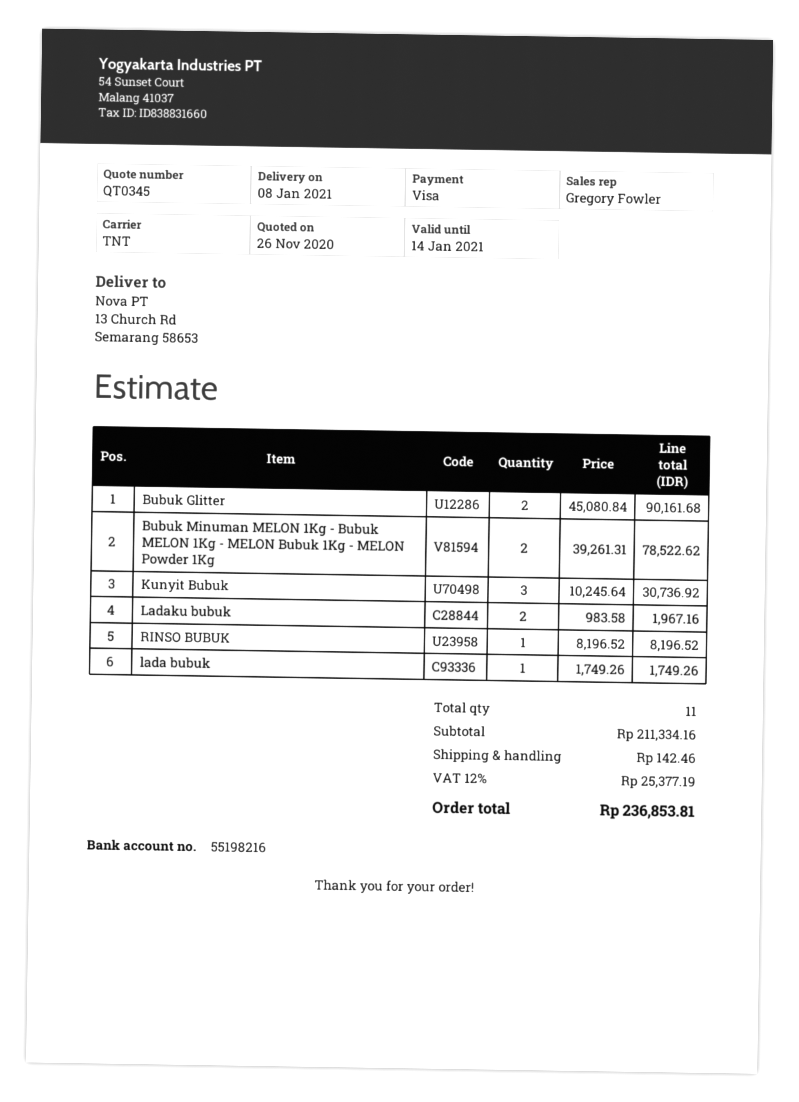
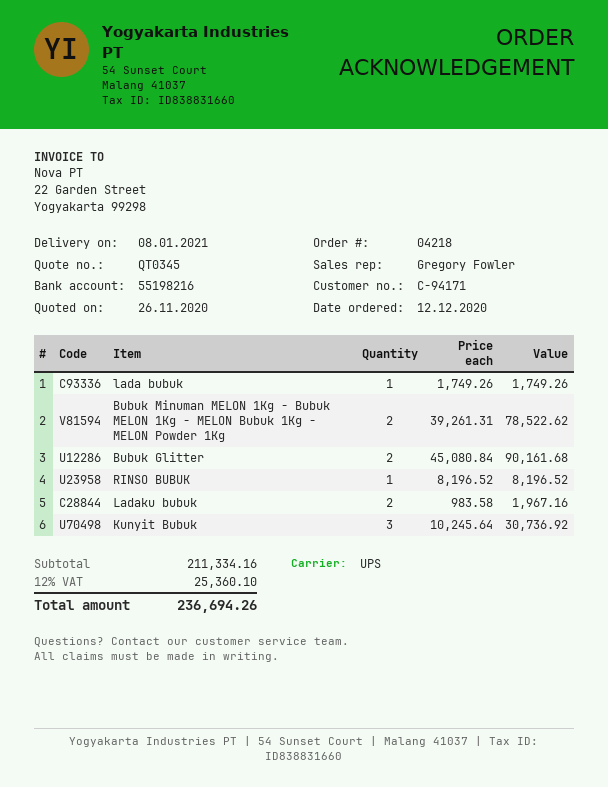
shipping method: TNT -> UPS
shipping: 142.46 -> none
tax: 12% = 25377.19 -> 12% = 25360.10
total: 236853.81 -> 236694.26

